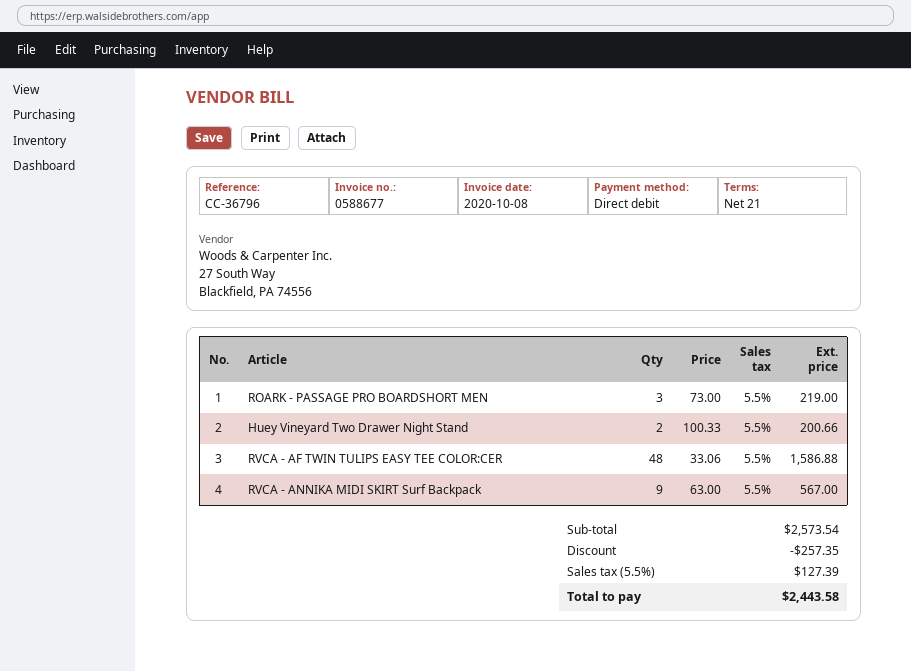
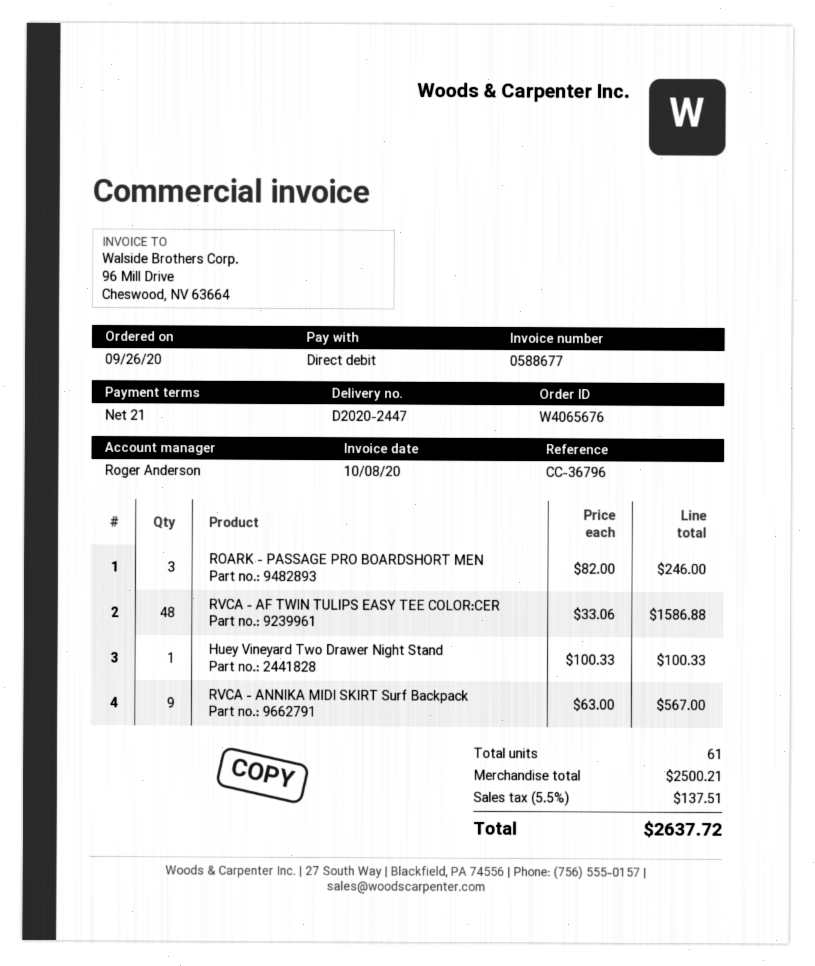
ROARK - PASSAGE PRO BOARDSHORT MEN: 3 x 73.00 = 219.00 -> 3 x 82.00 = 246.00
Huey Vineyard Two Drawer Night Stand: 2 x 100.33 = 200.66 -> 1 x 100.33 = 100.33
subtotal: 2573.54 -> 2500.21
discount: 257.35 -> none
tax: 5.5% = 127.39 -> 5.5% = 137.51
total: 2443.58 -> 2637.72

